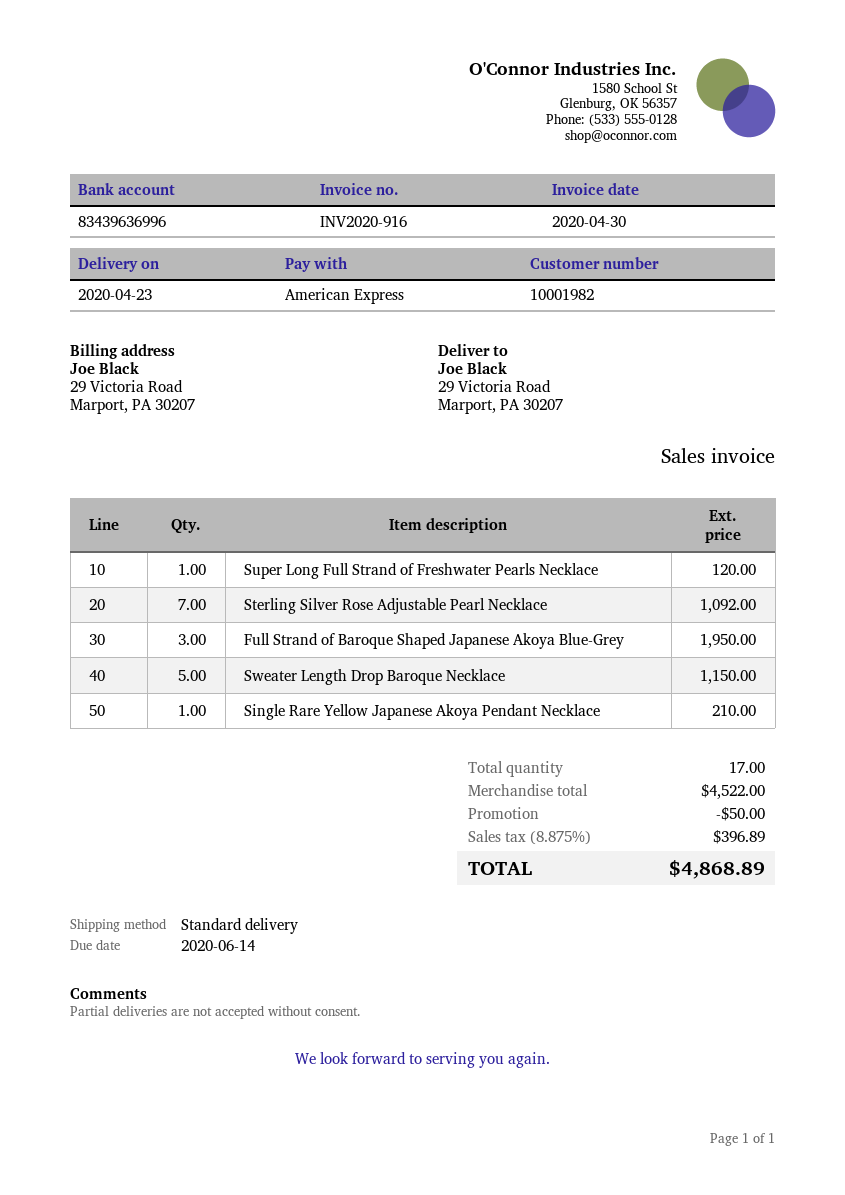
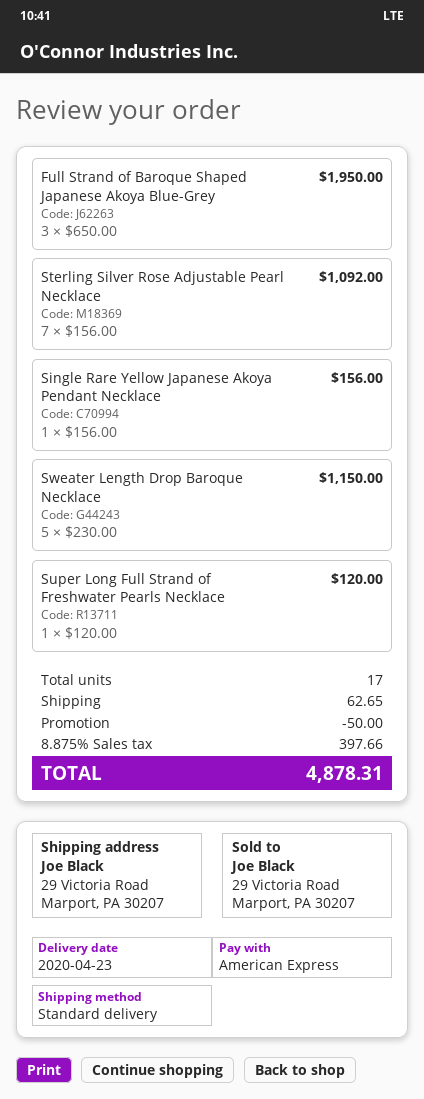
Single Rare Yellow Japanese Akoya Pendant Necklace: 1 for 210.00 -> 1 for 156.00
shipping: none -> 62.65
tax: 8.875% = 396.89 -> 8.875% = 397.66
total: 4868.89 -> 4878.31

